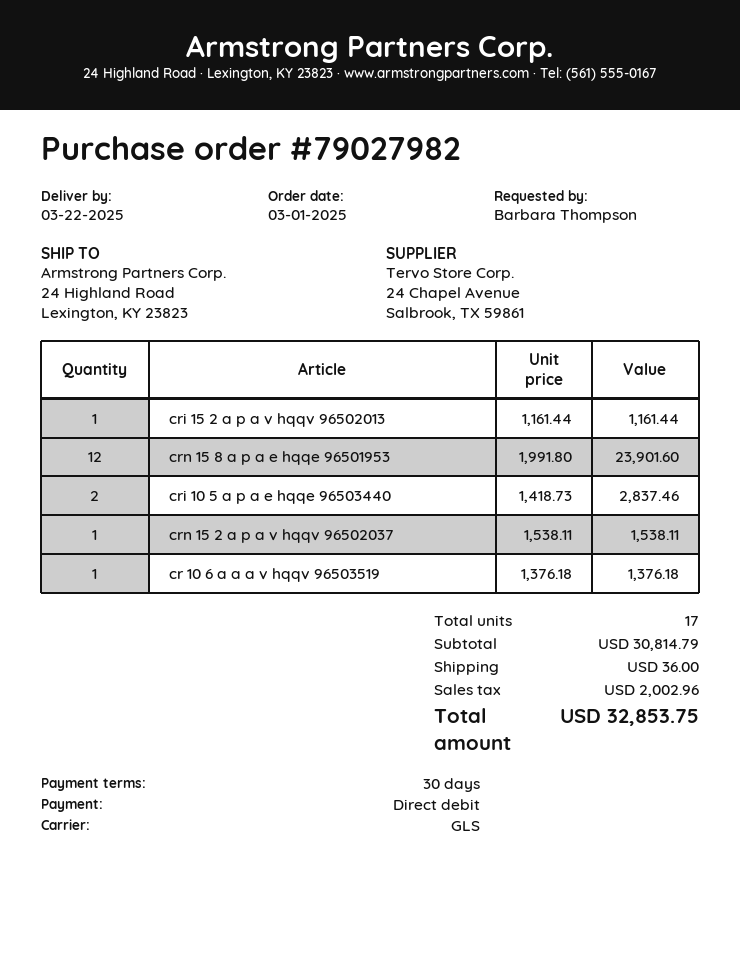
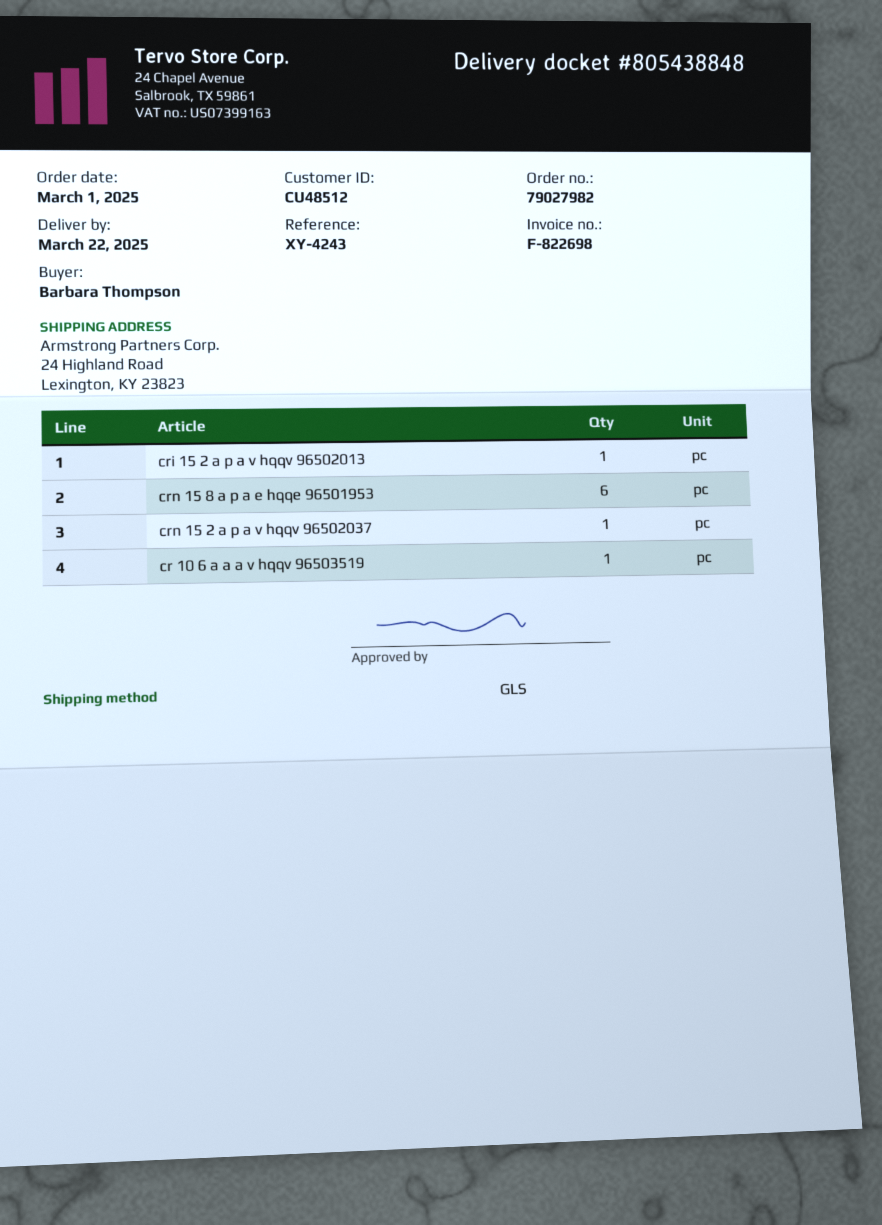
crn 15 8 a p a e hqqe 96501953: 12 -> 6
cri 10 5 a p a e hqqe 96503440: 2 -> none

